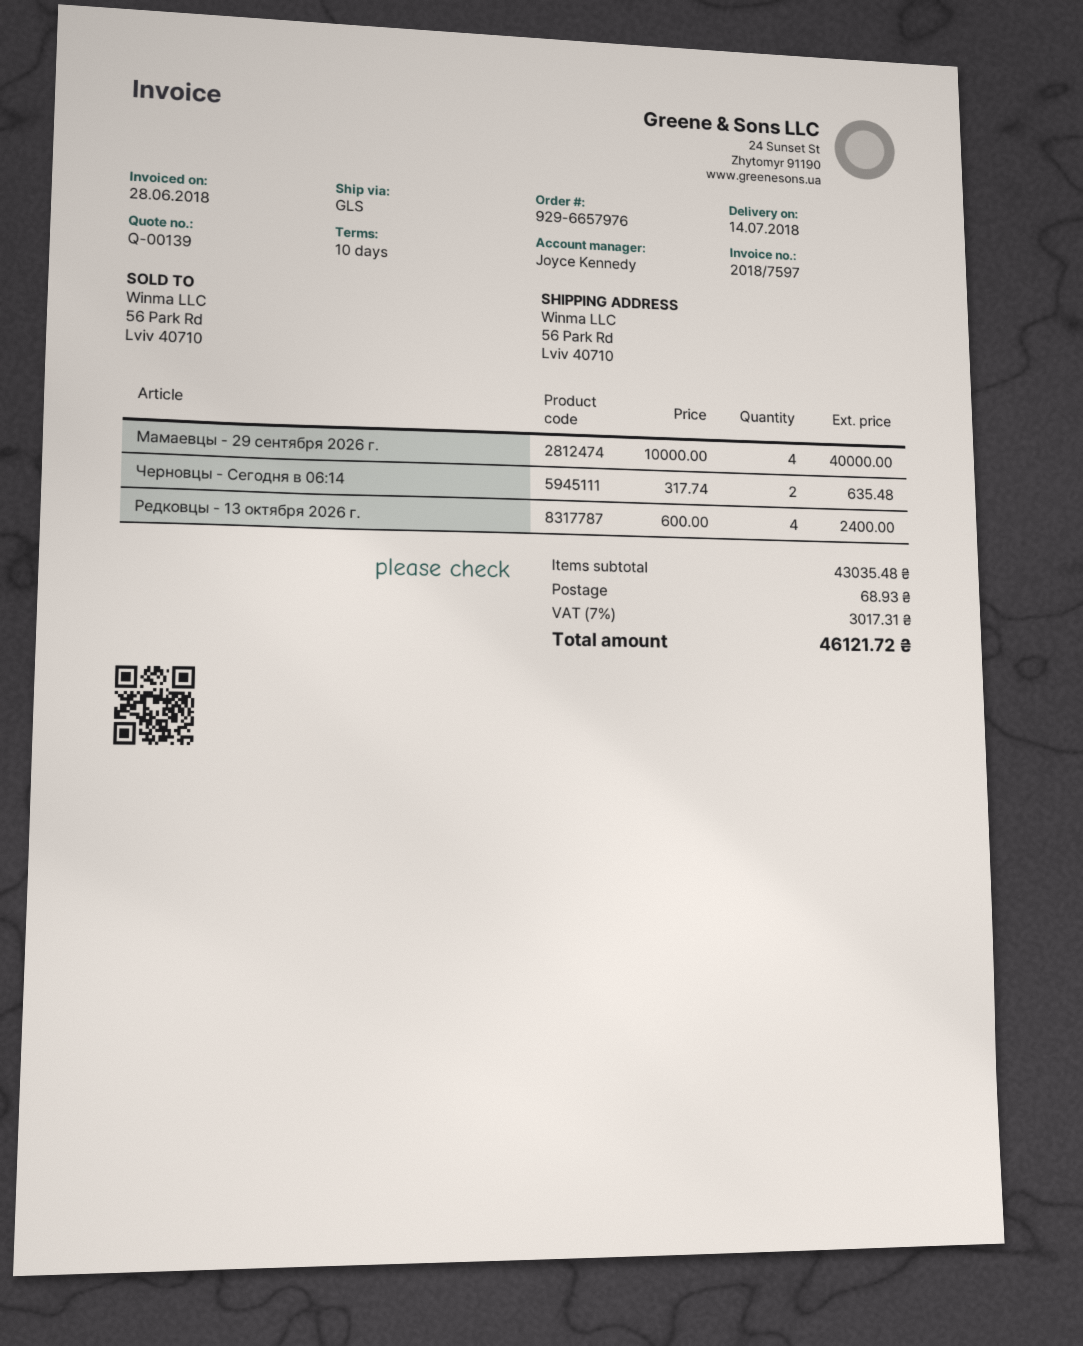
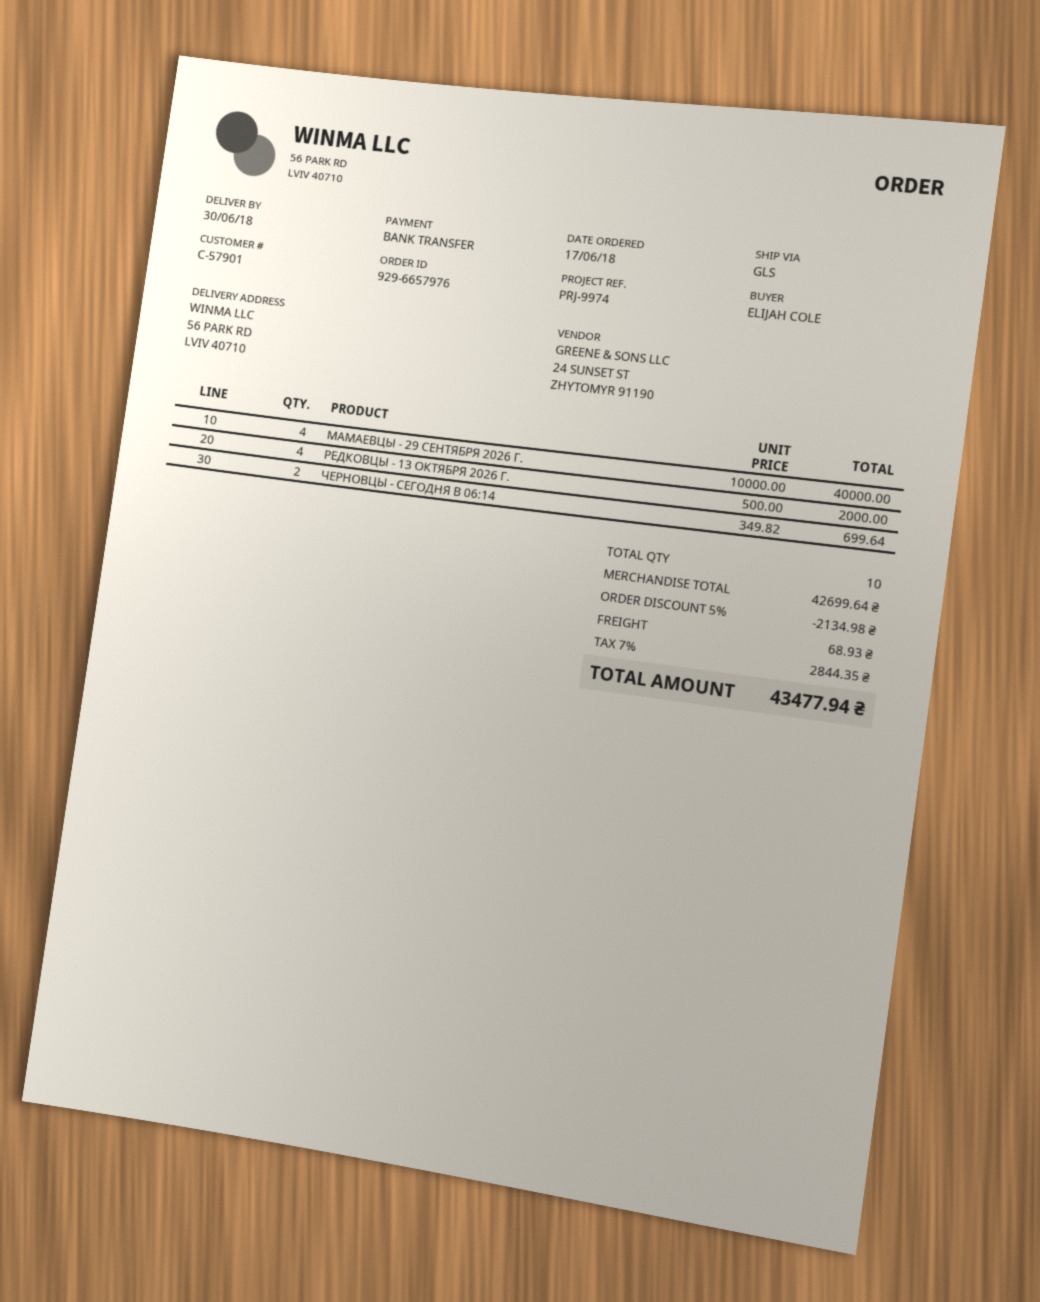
delivery date: 2018-07-14 -> 2018-06-30
Черновцы - Сегодня в 06:14: 2 x 317.74 = 635.48 -> 2 x 349.82 = 699.64
Редковцы - 13 октября 2026 г.: 4 x 600.00 = 2400.00 -> 4 x 500.00 = 2000.00
subtotal: 43035.48 -> 42699.64
discount: none -> 5% = 2134.98
tax: 7% = 3017.31 -> 7% = 2844.35
total: 46121.72 -> 43477.94

